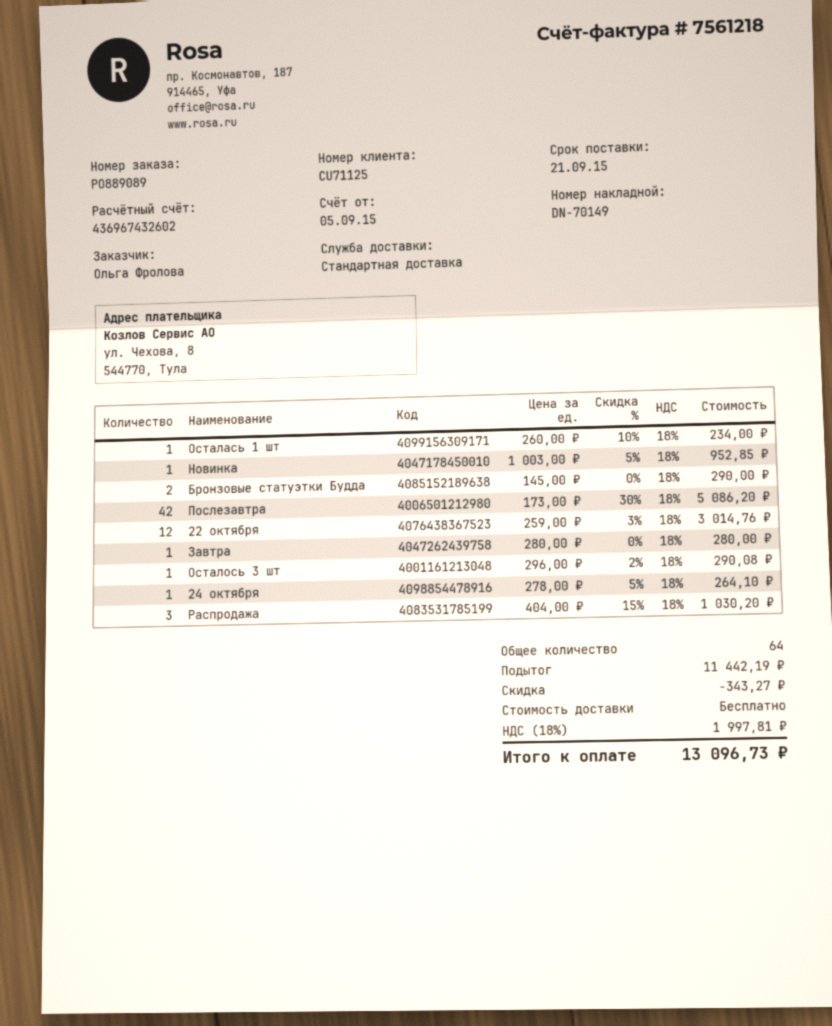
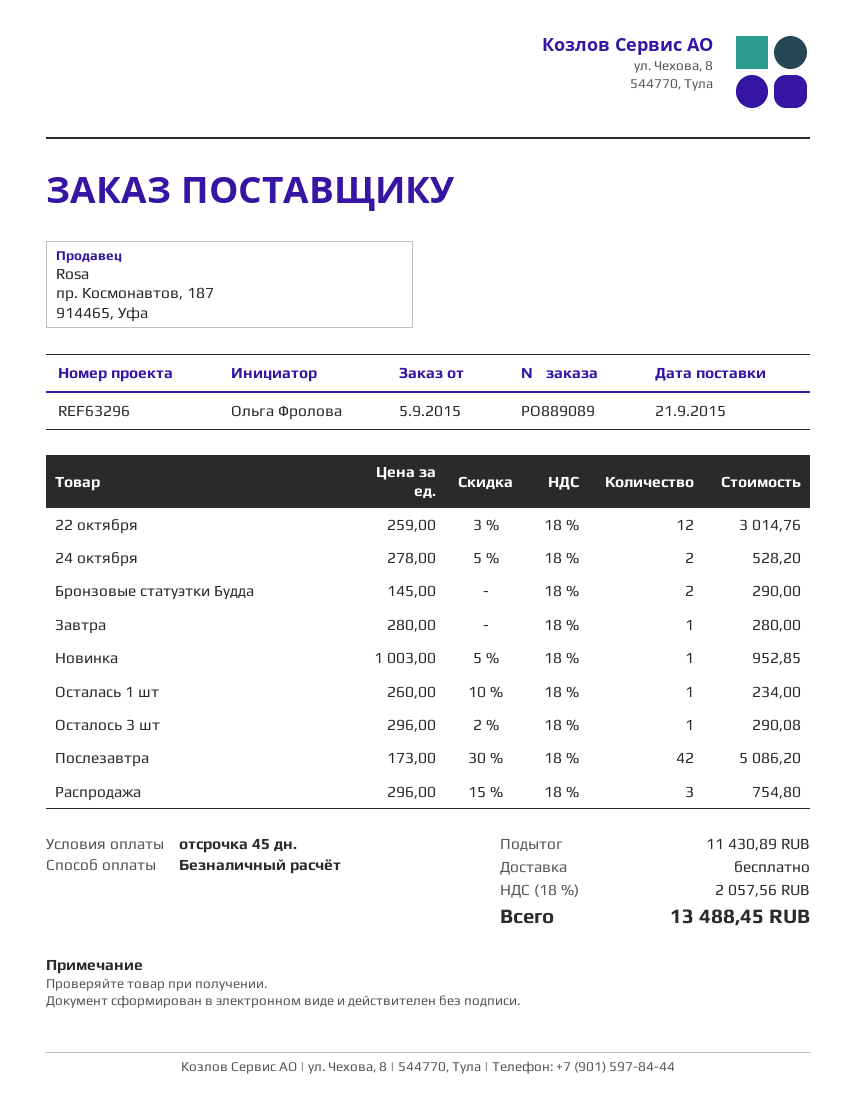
24 октября: 1 x 278.00 - 5% = 264.10 -> 2 x 278.00 - 5% = 528.20
Распродажа: 3 x 404.00 - 15% = 1030.20 -> 3 x 296.00 - 15% = 754.80
subtotal: 11442.19 -> 11430.89
discount: 343.27 -> none
tax: 18% = 1997.81 -> 18% = 2057.56
total: 13096.73 -> 13488.45

